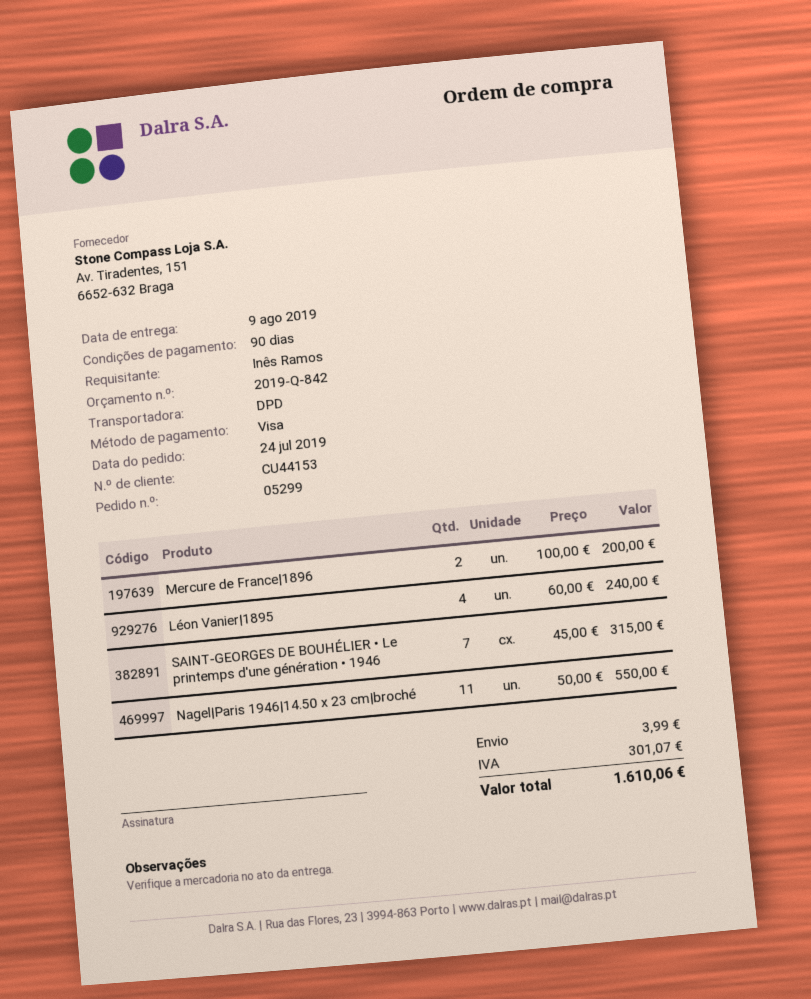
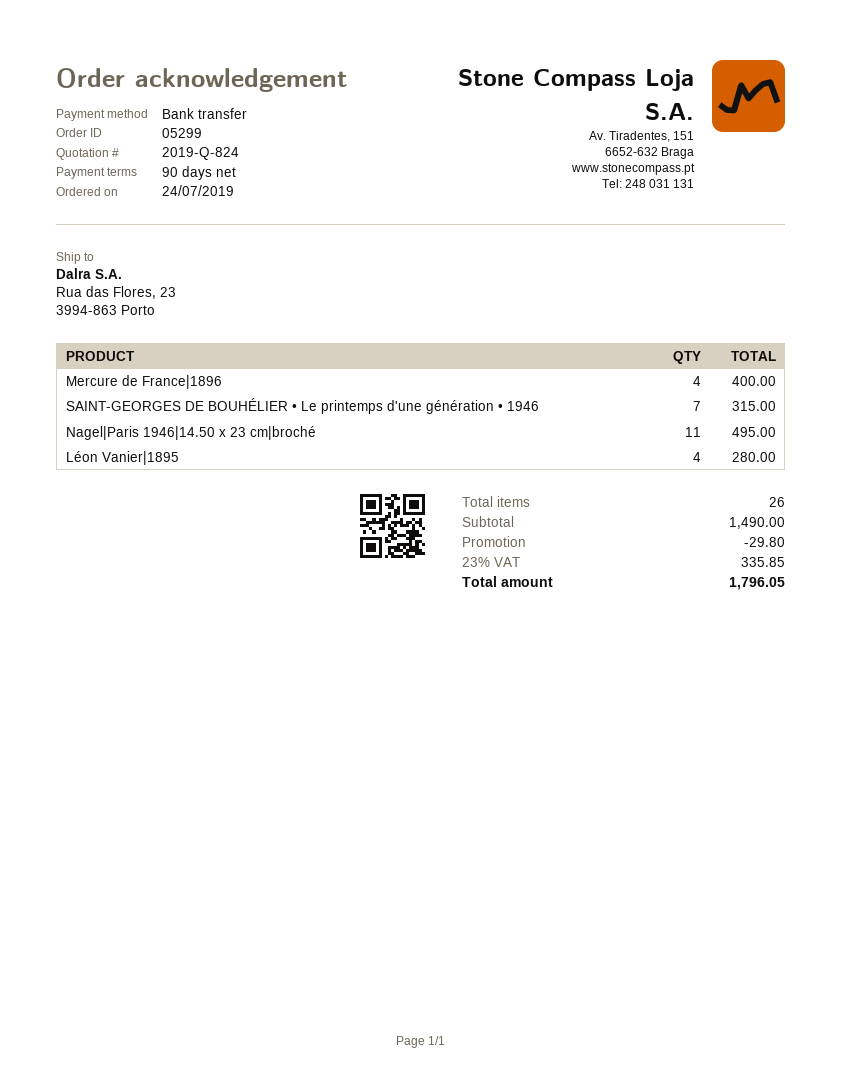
quote number: 2019-Q-842 -> 2019-Q-824
payment method: Visa -> bank transfer
Mercure de France|1896: 2 for 200.00 -> 4 for 400.00
Léon Vanier|1895: 4 for 240.00 -> 4 for 280.00
Nagel|Paris 1946|14.50 x 23 cm|broché: 11 for 550.00 -> 11 for 495.00
discount: none -> 29.80
shipping: 3.99 -> none
tax: 301.07 -> 335.85
total: 1610.06 -> 1796.05

